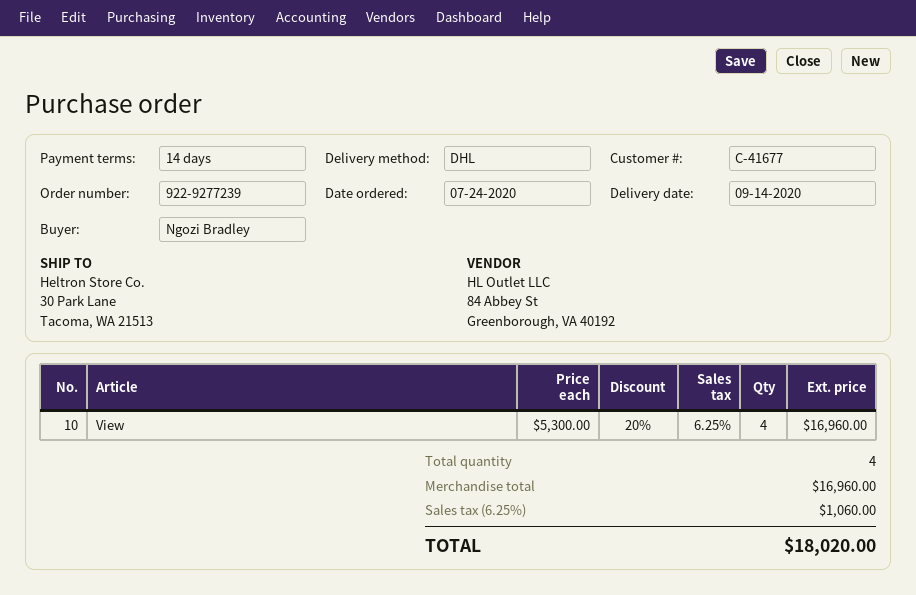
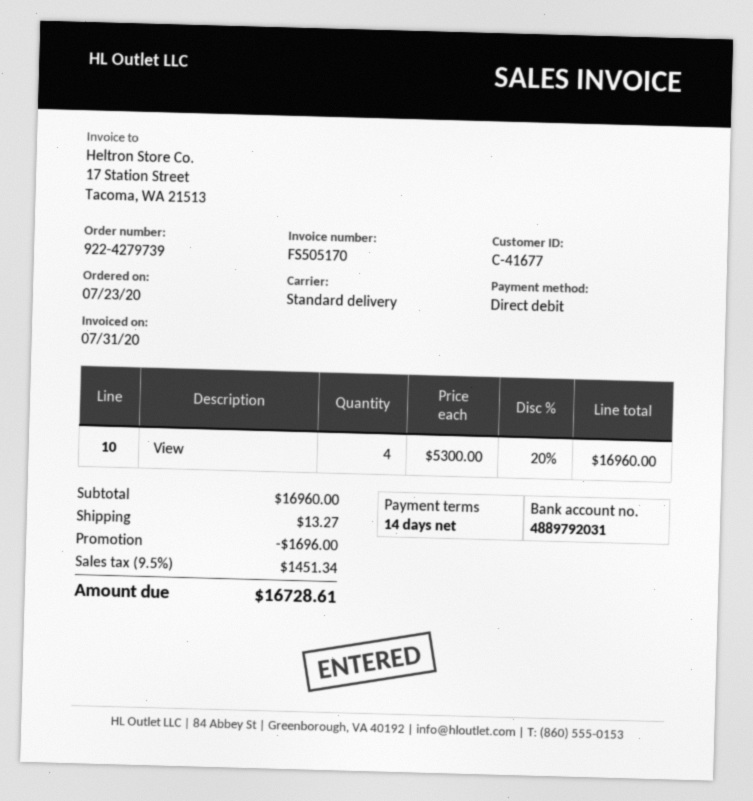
order number: 922-9277239 -> 922-4279739
order date: 2020-07-24 -> 2020-07-23
shipping method: DHL -> standard
discount: none -> 1696.00
shipping: none -> 13.27
tax: 6.25% = 1060.00 -> 9.5% = 1451.34
total: 18020.00 -> 16728.61

